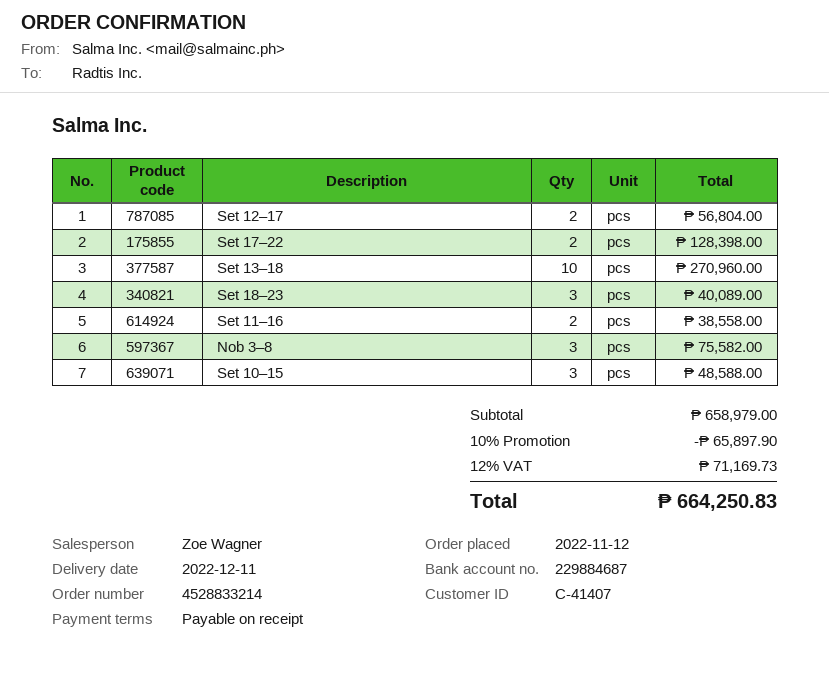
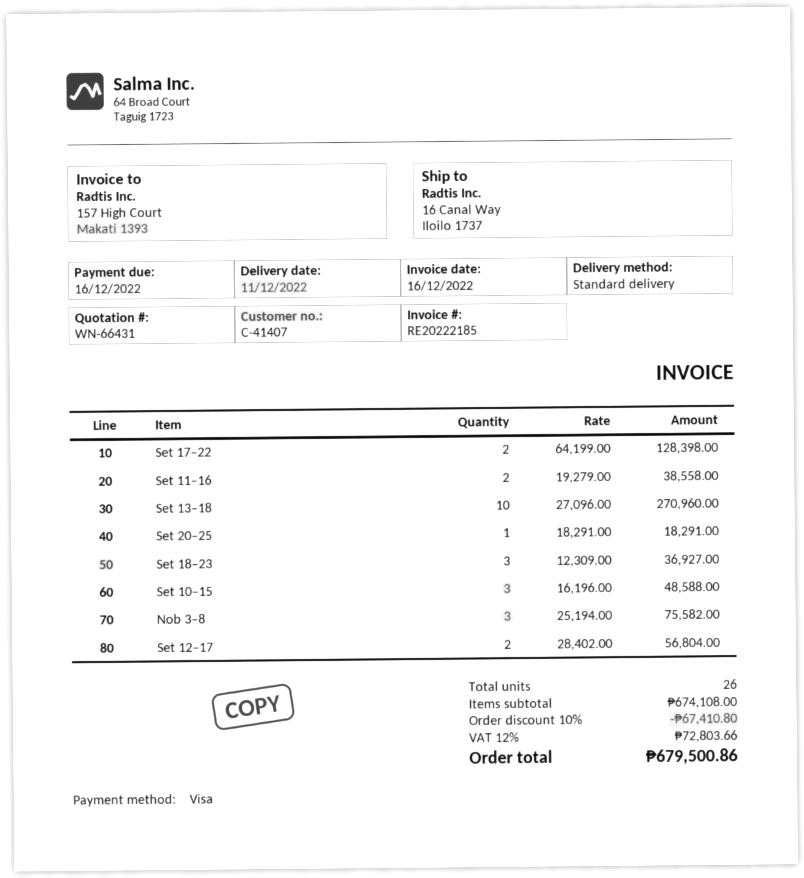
Set 18–23: 3 for 40089.00 -> 3 for 36927.00
Set 20–25: none -> 1 for 18291.00
subtotal: 658979.00 -> 674108.00
discount: 10% = 65897.90 -> 10% = 67410.80
tax: 12% = 71169.73 -> 12% = 72803.66
total: 664250.83 -> 679500.86

